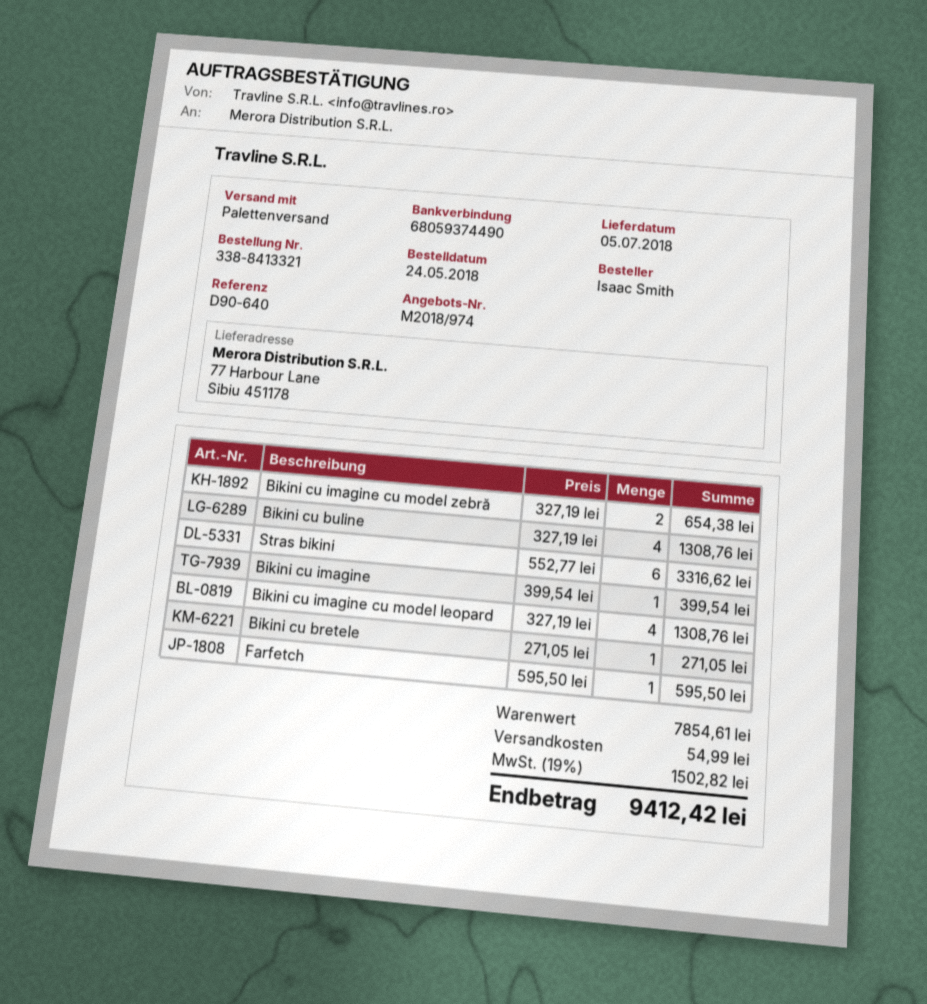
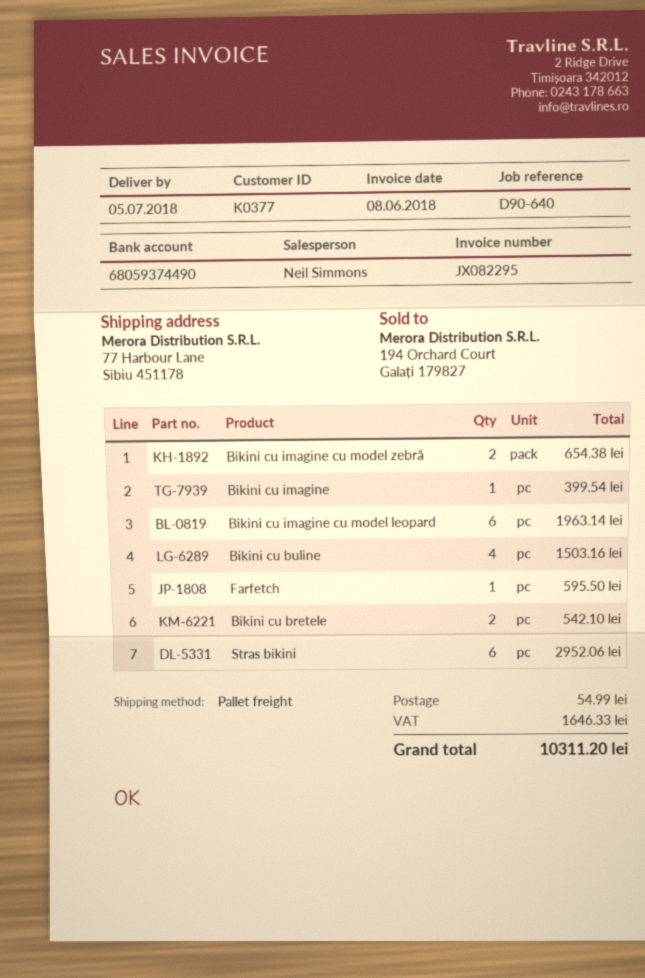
Bikini cu buline: 4 for 1308.76 -> 4 for 1503.16
Stras bikini: 6 for 3316.62 -> 6 for 2952.06
Bikini cu imagine cu model leopard: 4 for 1308.76 -> 6 for 1963.14
Bikini cu bretele: 1 for 271.05 -> 2 for 542.10
tax: 1502.82 -> 1646.33
total: 9412.42 -> 10311.20

